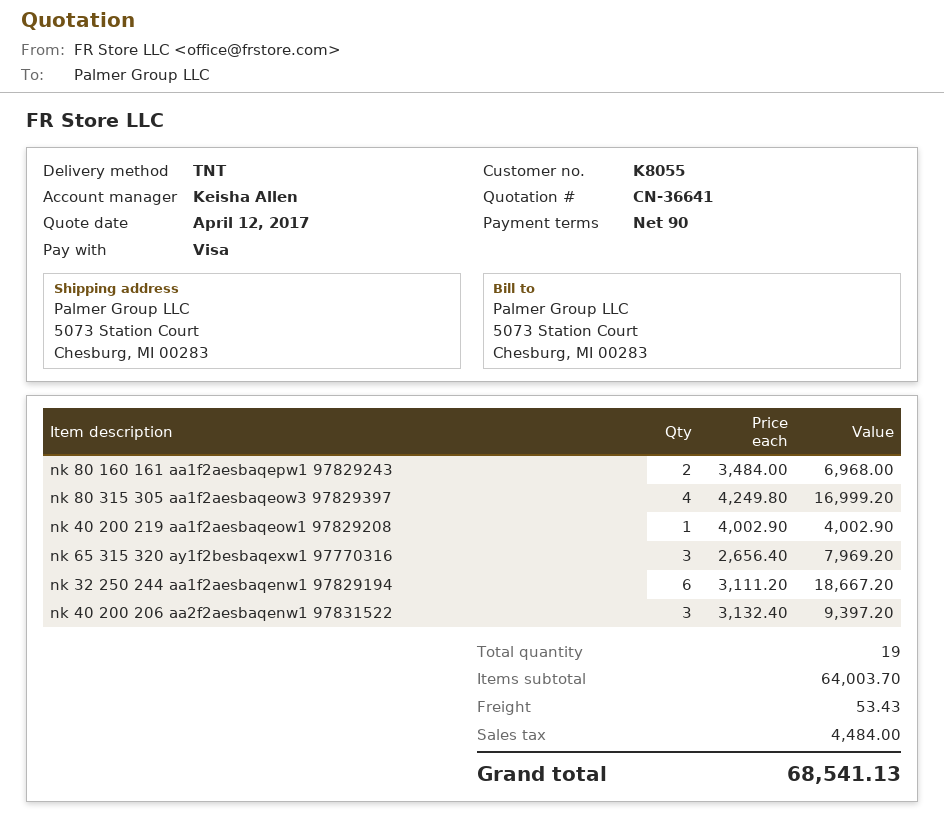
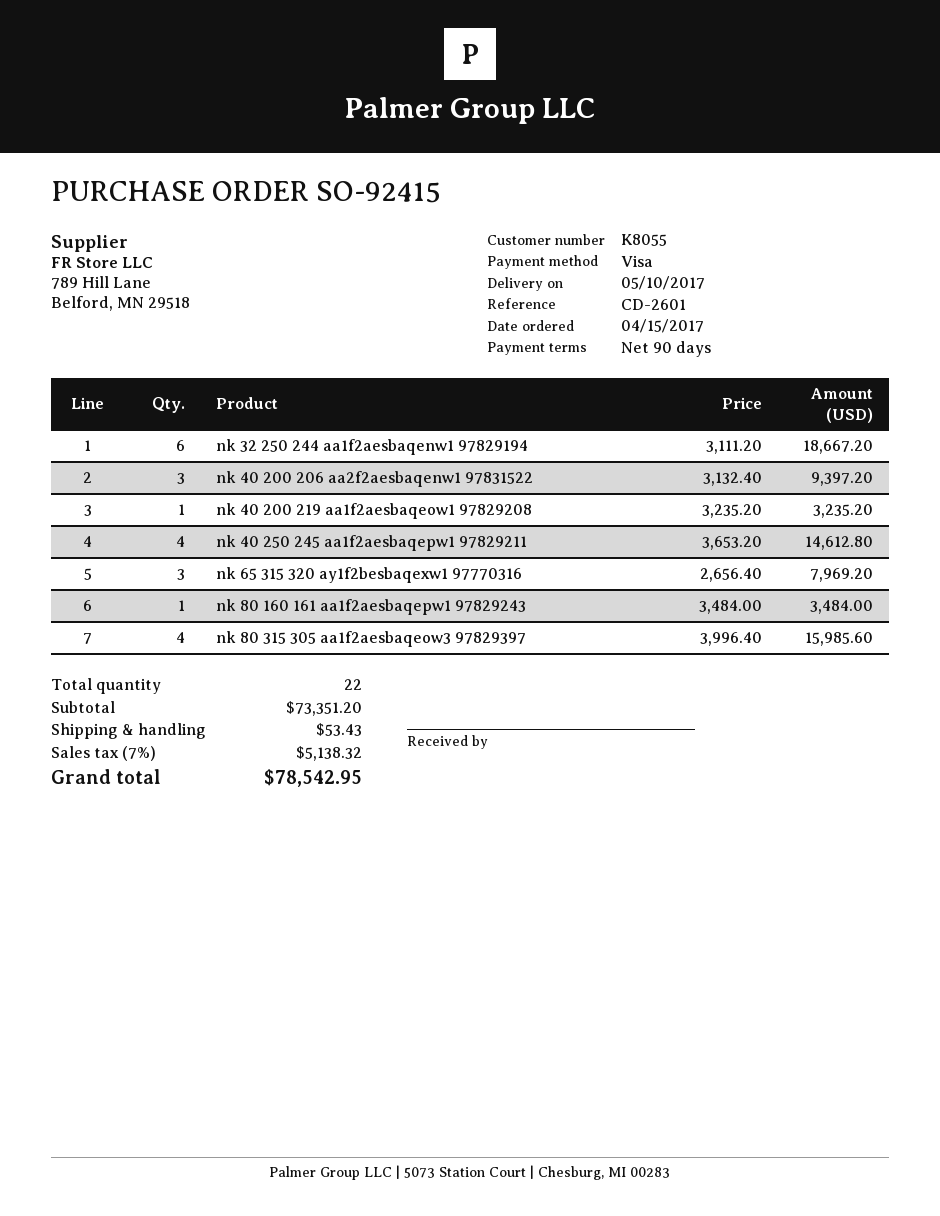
nk 80 160 161 aa1f2aesbaqepw1 97829243: 2 x 3484.00 = 6968.00 -> 1 x 3484.00 = 3484.00
nk 80 315 305 aa1f2aesbaqeow3 97829397: 4 x 4249.80 = 16999.20 -> 4 x 3996.40 = 15985.60
nk 40 200 219 aa1f2aesbaqeow1 97829208: 1 x 4002.90 = 4002.90 -> 1 x 3235.20 = 3235.20
nk 40 250 245 aa1f2aesbaqepw1 97829211: none -> 4 x 3653.20 = 14612.80
total quantity: 19 -> 22
subtotal: 64003.70 -> 73351.20
tax: 4484.00 -> 5138.32
total: 68541.13 -> 78542.95

